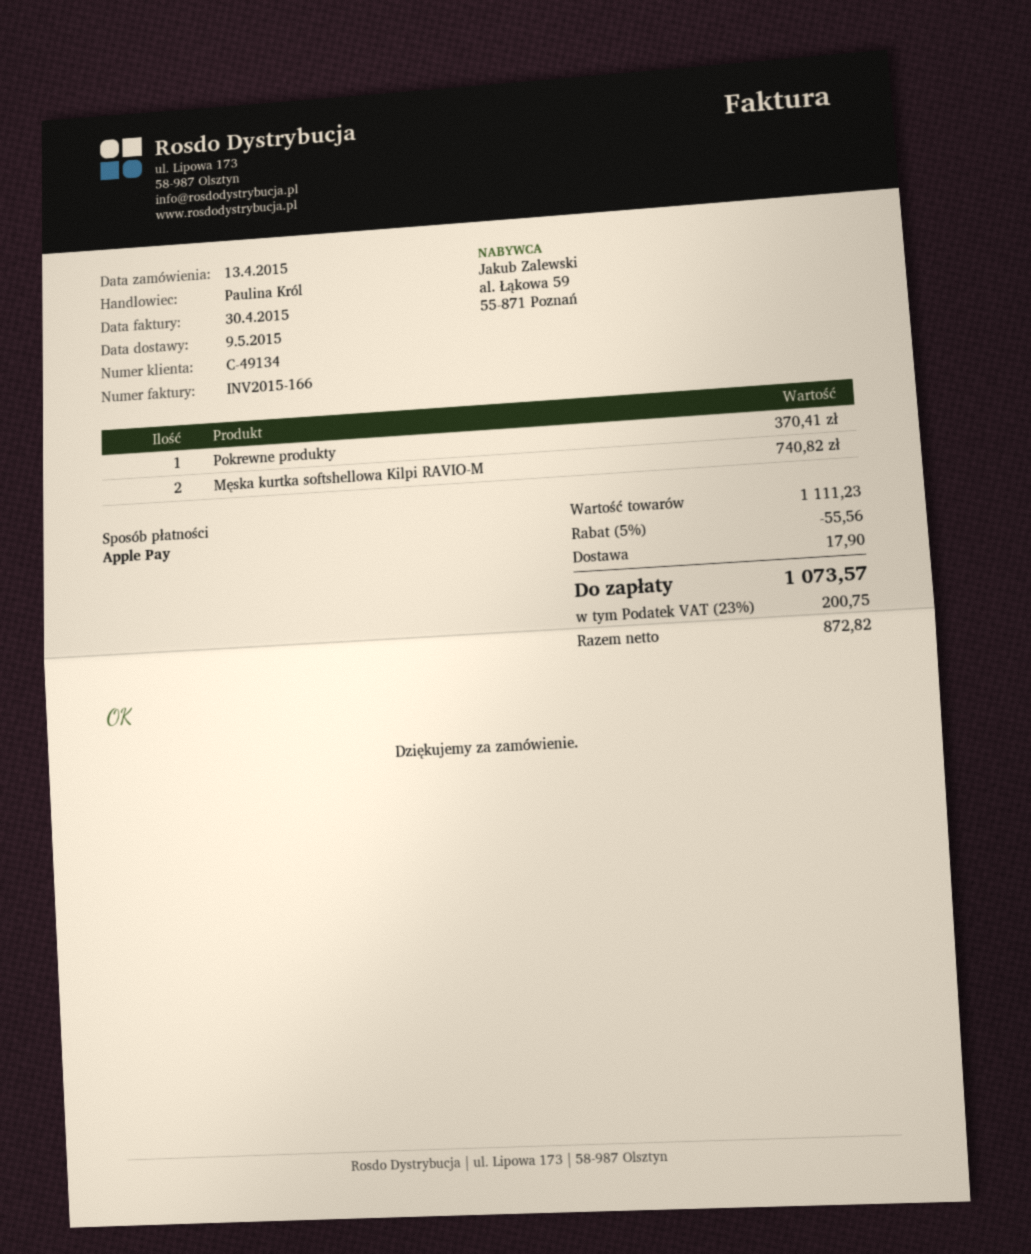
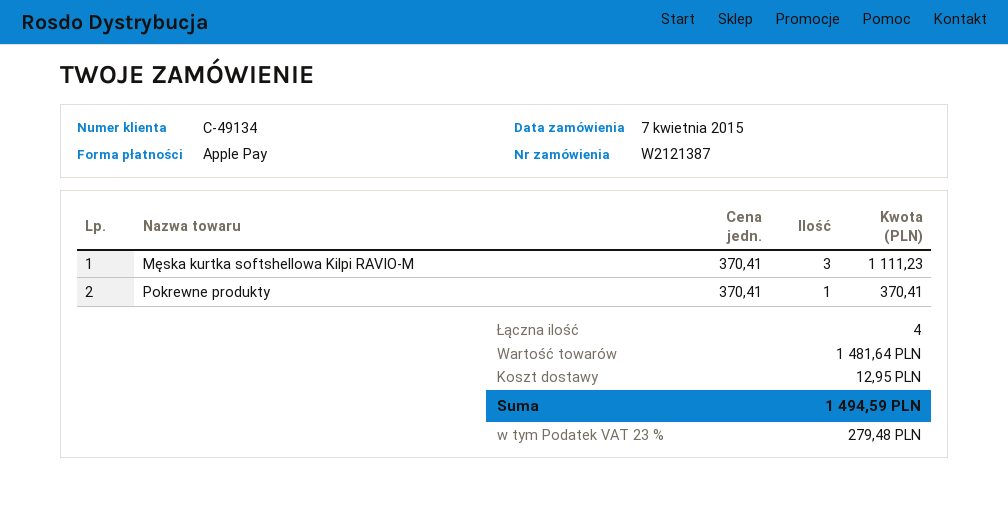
order date: 2015-04-13 -> 2015-04-07
Męska kurtka softshellowa Kilpi RAVIO-M: 2 for 740.82 -> 3 for 1111.23
subtotal: 1111.23 -> 1481.64
discount: 5% = 55.56 -> none
shipping: 17.90 -> 12.95
tax: 23% = 200.75 -> 23% = 279.48
total: 1073.57 -> 1494.59

